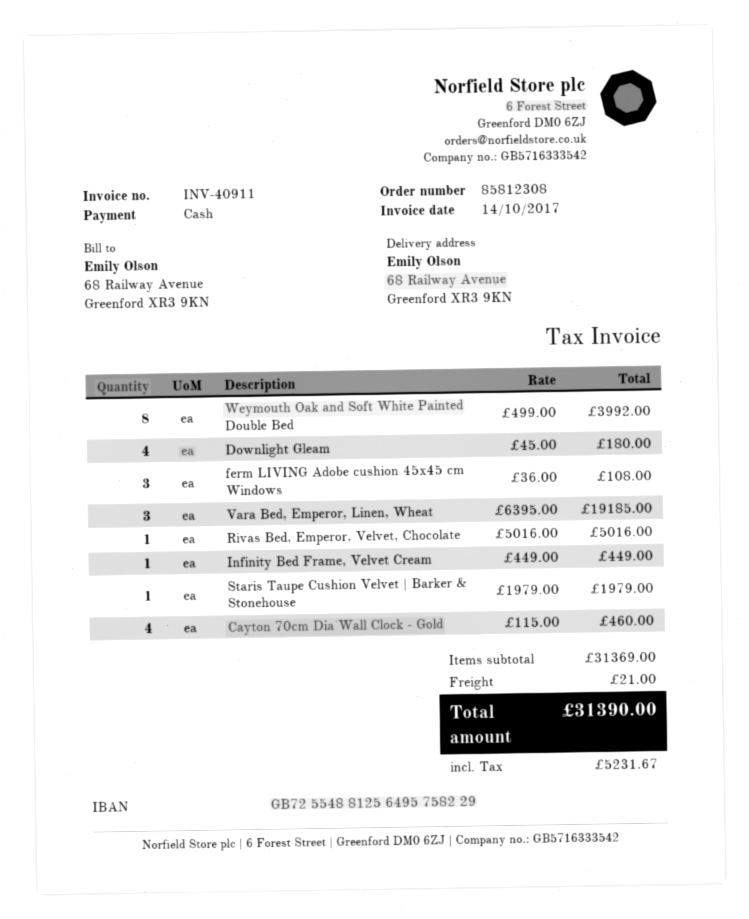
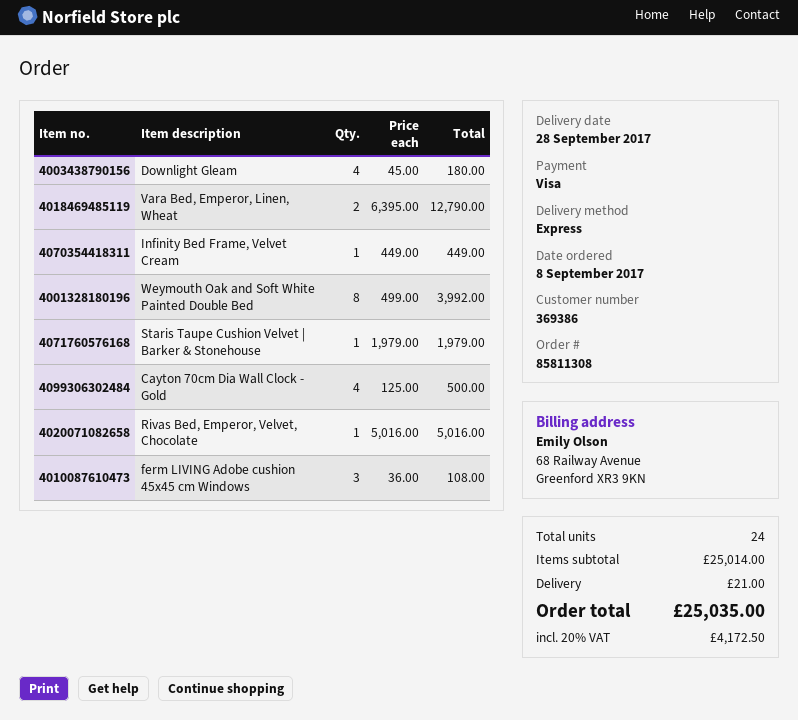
order number: 85812308 -> 85811308
payment method: cash -> Visa
Vara Bed, Emperor, Linen, Wheat: 3 x 6395.00 = 19185.00 -> 2 x 6395.00 = 12790.00
Cayton 70cm Dia Wall Clock - Gold: 4 x 115.00 = 460.00 -> 4 x 125.00 = 500.00
subtotal: 31369.00 -> 25014.00
tax: 5231.67 -> 4172.50
total: 31390.00 -> 25035.00

